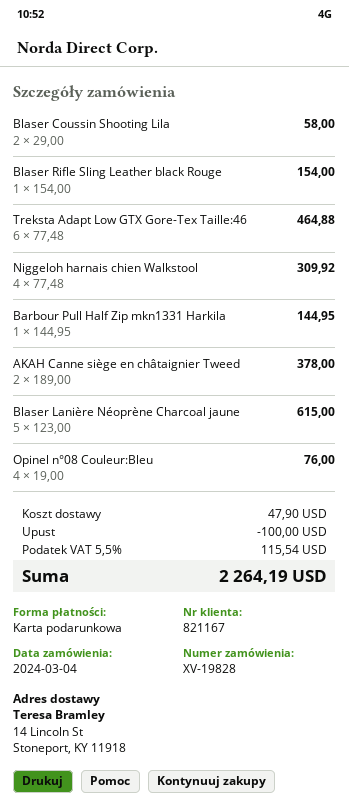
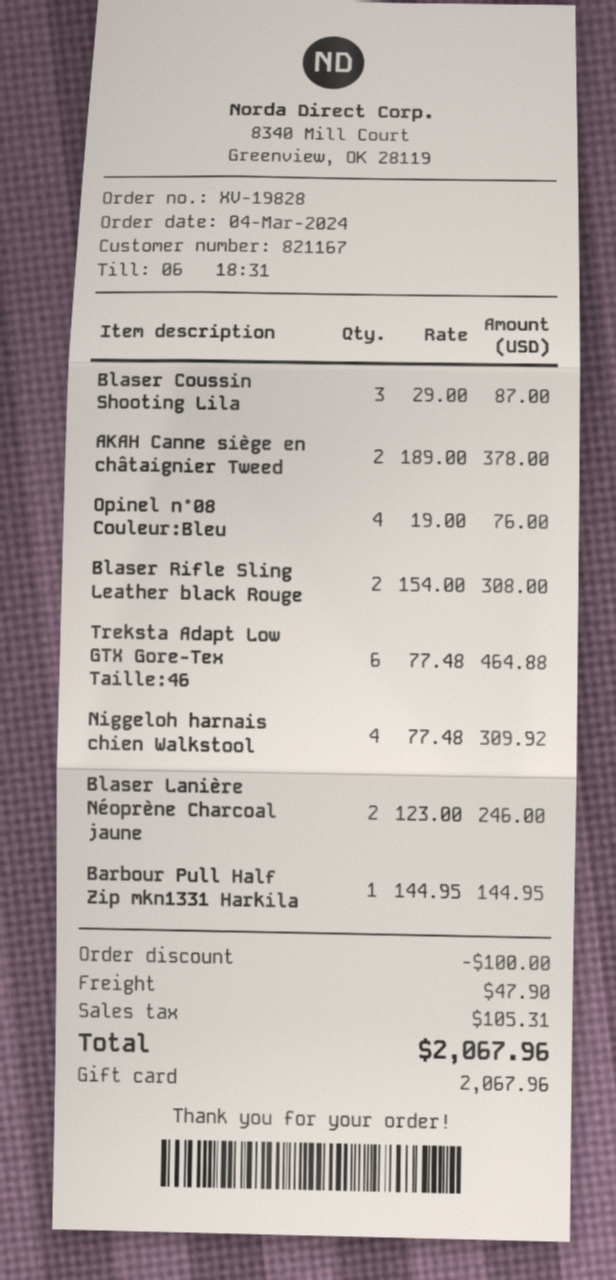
Blaser Coussin Shooting Lila: 2 x 29.00 = 58.00 -> 3 x 29.00 = 87.00
Blaser Rifle Sling Leather black Rouge: 1 x 154.00 = 154.00 -> 2 x 154.00 = 308.00
Blaser Lanière Néoprène Charcoal jaune: 5 x 123.00 = 615.00 -> 2 x 123.00 = 246.00
tax: 115.54 -> 105.31
total: 2264.19 -> 2067.96

